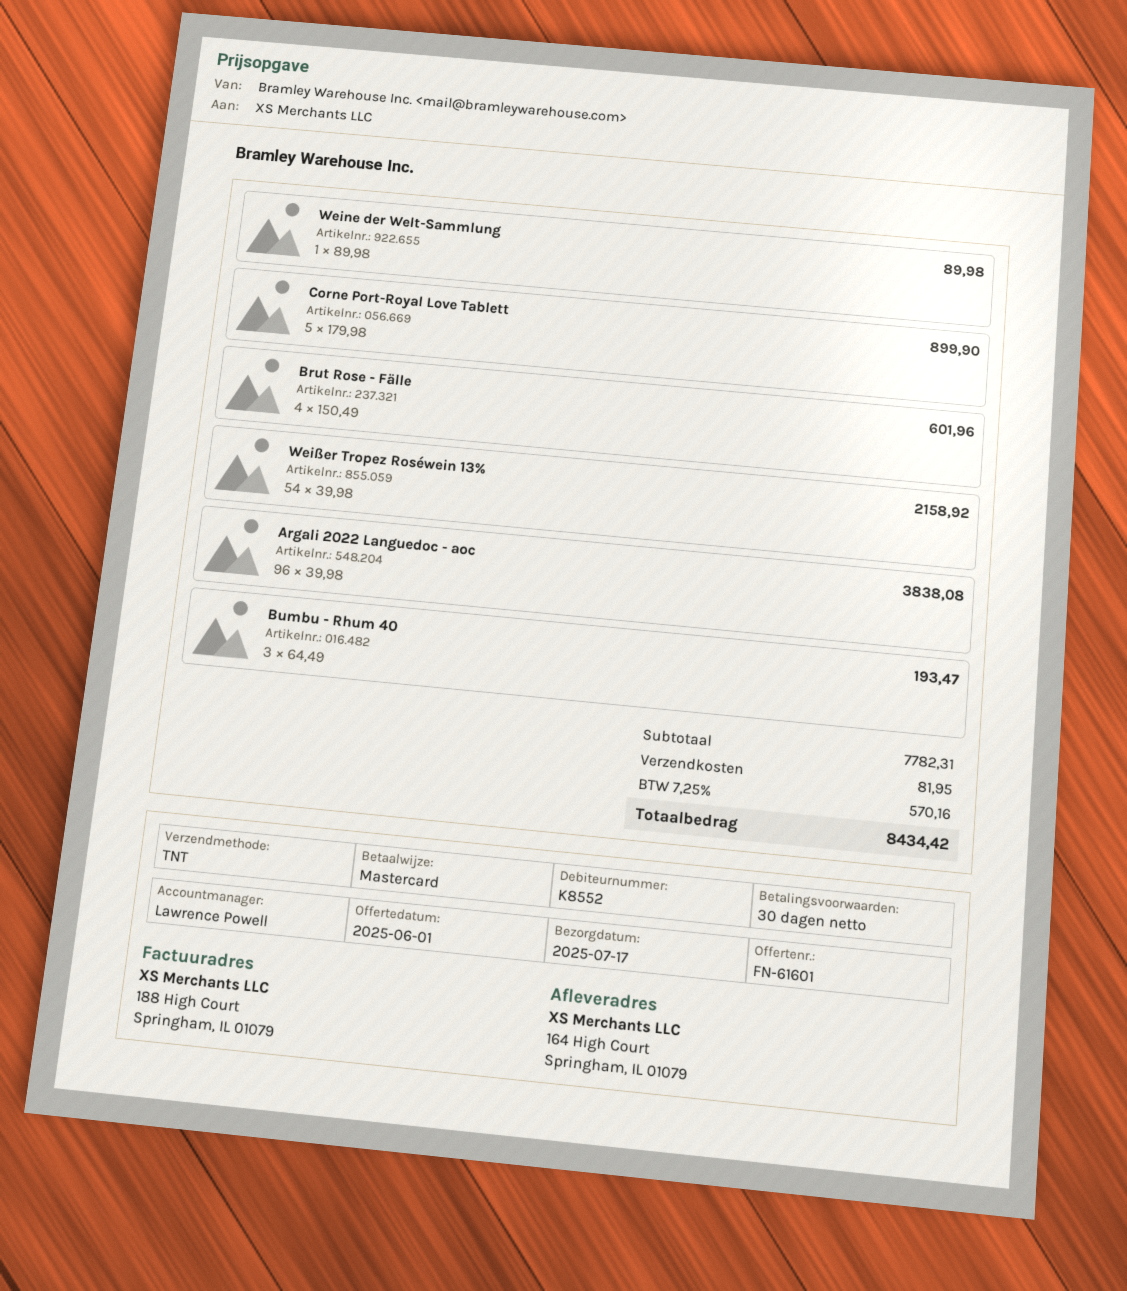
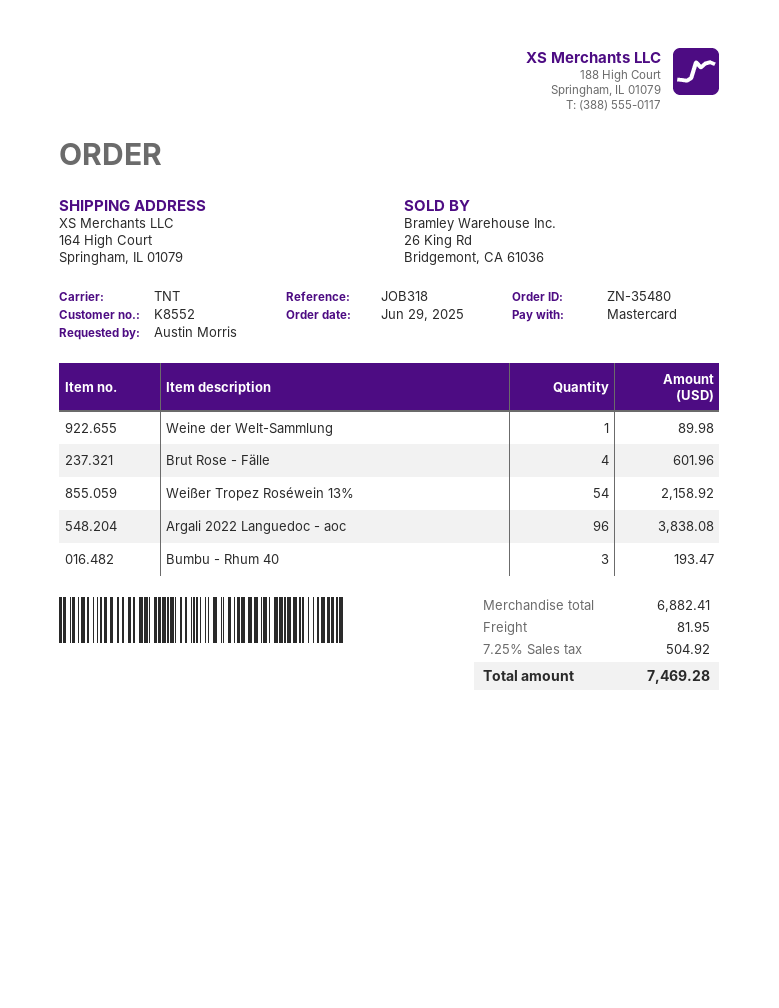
Corne Port-Royal Love Tablett: 5 for 899.90 -> none
subtotal: 7782.31 -> 6882.41
tax: 7.25% = 570.16 -> 7.25% = 504.92
total: 8434.42 -> 7469.28

